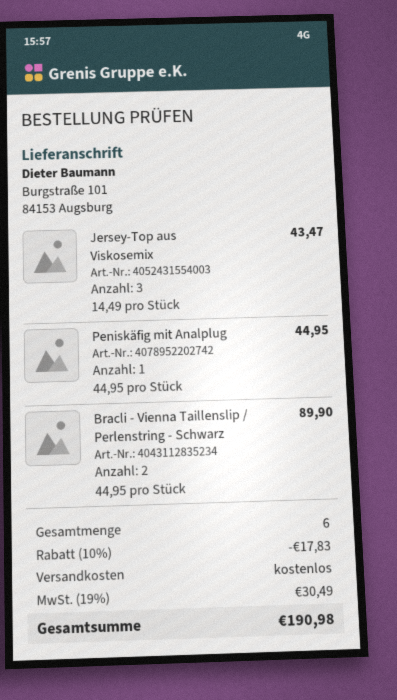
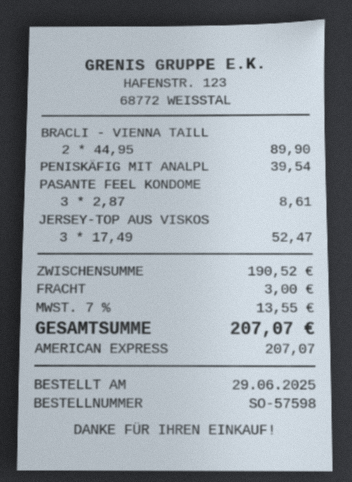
Jersey-Top aus Viskosemix: 3 x 14.49 = 43.47 -> 3 x 17.49 = 52.47
Peniskäfig mit Analplug: 1 x 44.95 = 44.95 -> 1 x 39.54 = 39.54
PASANTE FEEL KONDOME: none -> 3 x 2.87 = 8.61
discount: 10% = 17.83 -> none
shipping: 0.00 -> 3.00
tax: 19% = 30.49 -> 7% = 13.55
total: 190.98 -> 207.07

